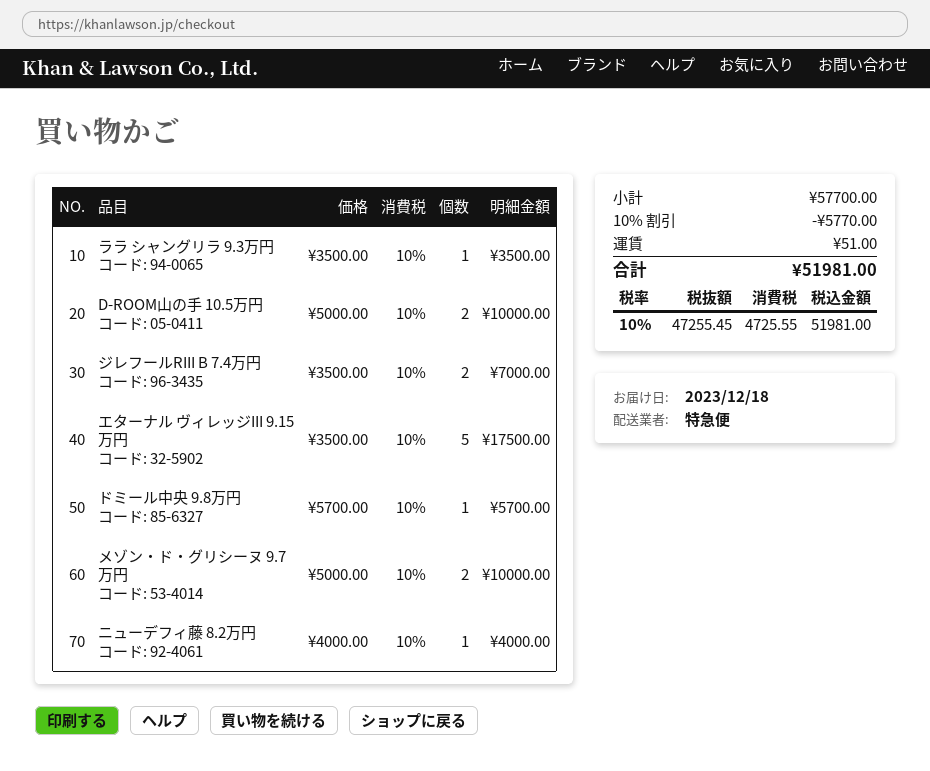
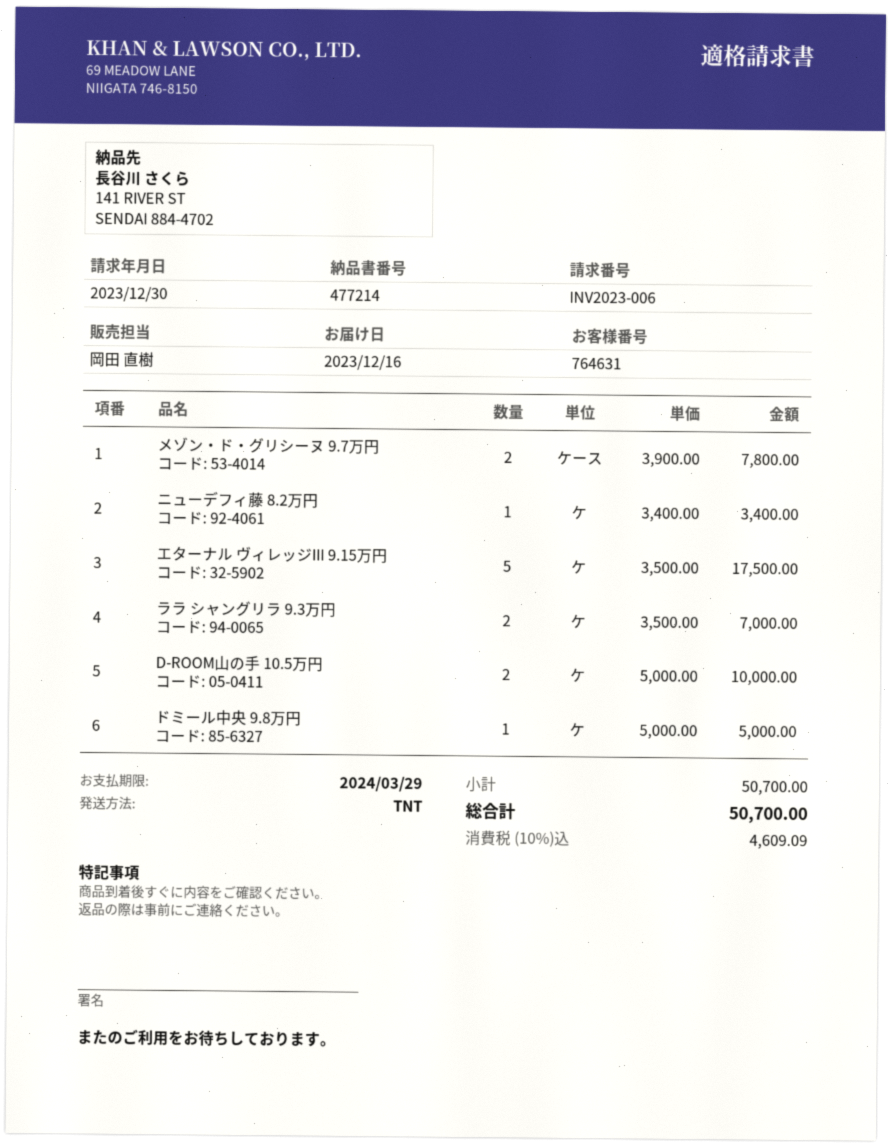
delivery date: 2023-12-18 -> 2023-12-16
shipping method: express -> TNT
ララ シャングリラ 9.3万円: 1 x 3500.00 = 3500.00 -> 2 x 3500.00 = 7000.00
ジレフールRIII B 7.4万円: 2 x 3500.00 = 7000.00 -> none
ドミール中央 9.8万円: 1 x 5700.00 = 5700.00 -> 1 x 5000.00 = 5000.00
メゾン・ド・グリシーヌ 9.7万円: 2 x 5000.00 = 10000.00 -> 2 x 3900.00 = 7800.00
ニューデフィ藤 8.2万円: 1 x 4000.00 = 4000.00 -> 1 x 3400.00 = 3400.00
subtotal: 57700.00 -> 50700.00
discount: 10% = 5770.00 -> none
shipping: 51.00 -> none
tax: 10% = 4725.55 -> 10% = 4609.09
total: 51981.00 -> 50700.00

